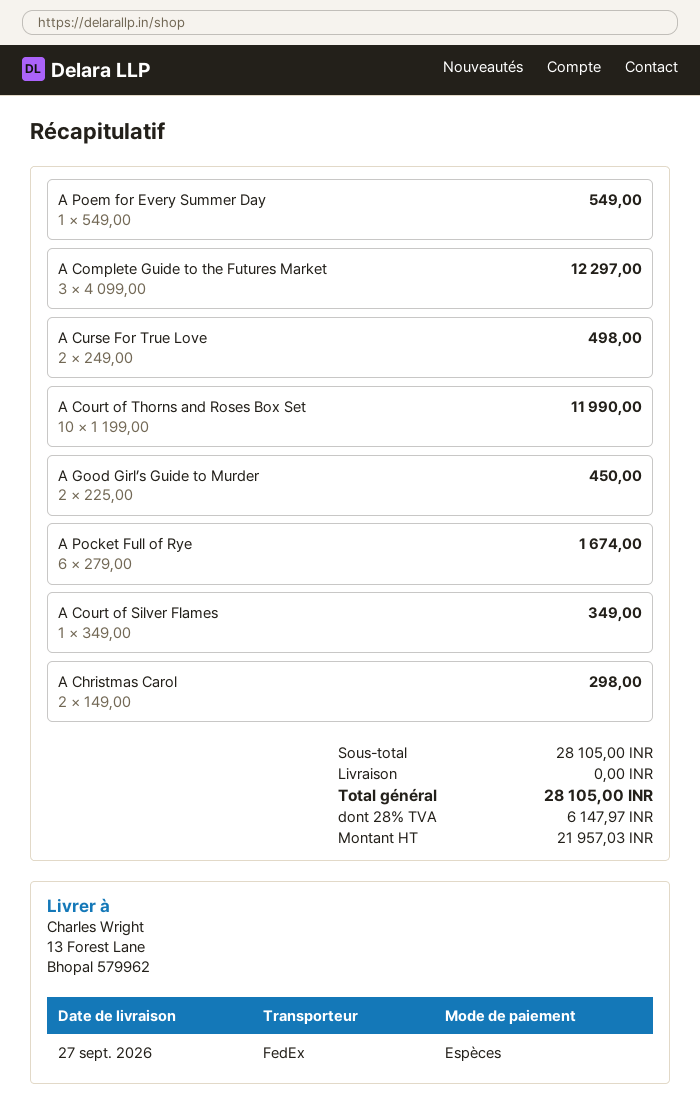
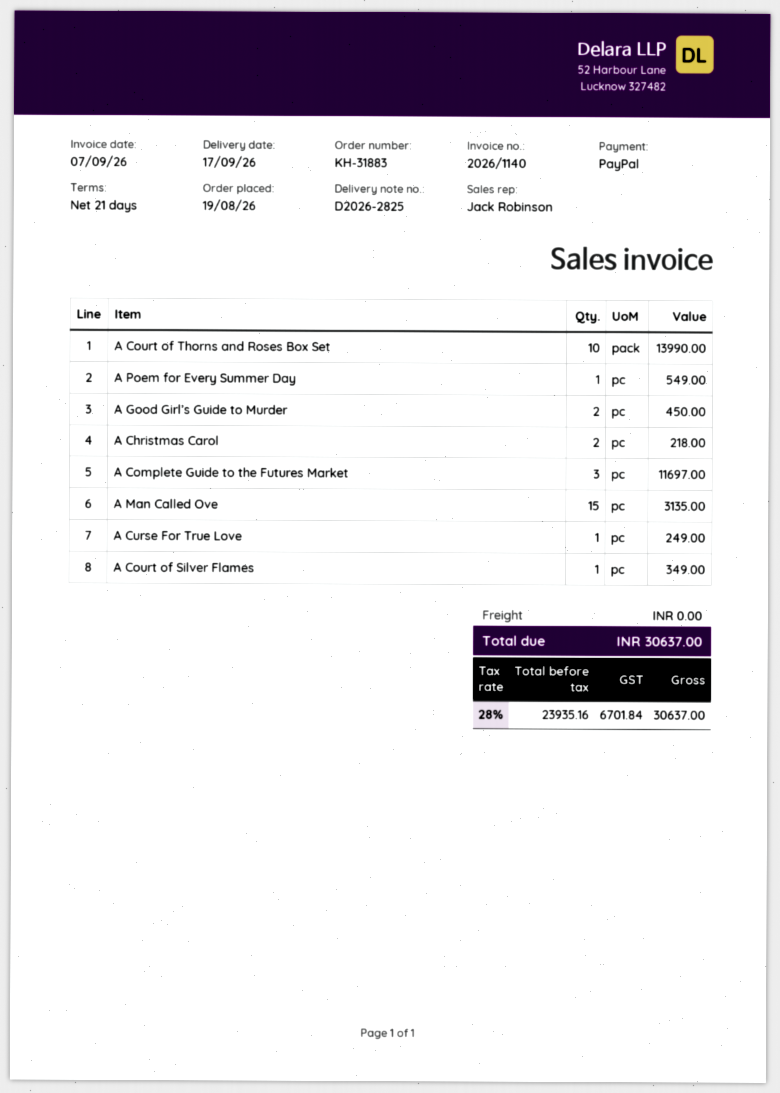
delivery date: 2026-09-27 -> 2026-09-17
payment method: cash -> PayPal
A Complete Guide to the Futures Market: 3 for 12297.00 -> 3 for 11697.00
A Curse For True Love: 2 for 498.00 -> 1 for 249.00
A Court of Thorns and Roses Box Set: 10 for 11990.00 -> 10 for 13990.00
A Pocket Full of Rye: 6 for 1674.00 -> none
A Christmas Carol: 2 for 298.00 -> 2 for 218.00
A Man Called Ove: none -> 15 for 3135.00
net: 21957.03 -> 23935.16
tax: 28% = 6147.97 -> 28% = 6701.84
total: 28105.00 -> 30637.00

